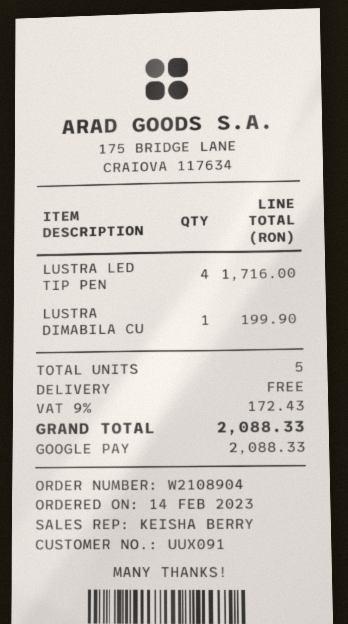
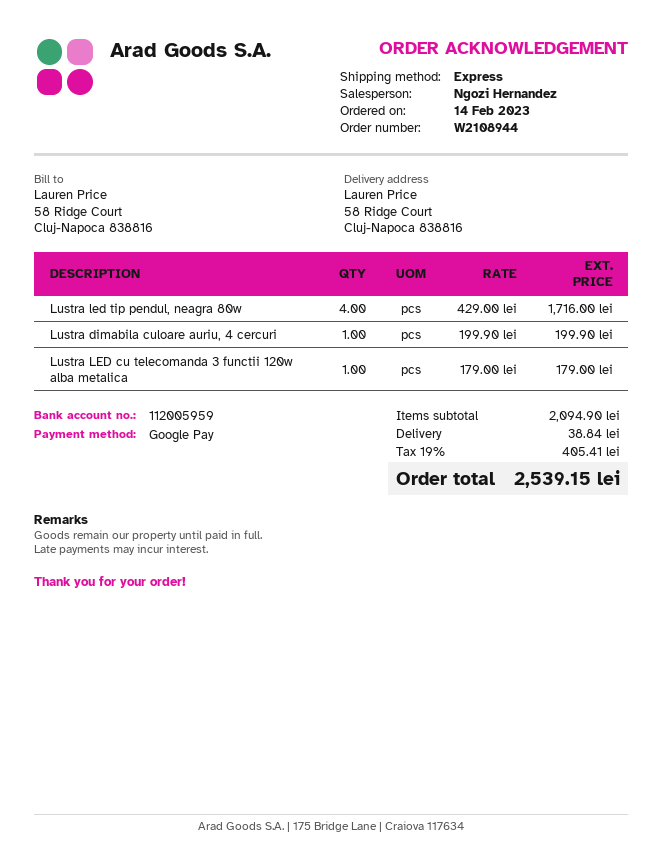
order number: W2108904 -> W2108944
sales rep: KEISHA BERRY -> Ngozi Hernandez
Lustra LED cu telecomanda 3 functii 120w alba metalica: none -> 1 for 179.00
shipping: 0.00 -> 38.84
tax: 9% = 172.43 -> 19% = 405.41
total: 2088.33 -> 2539.15

